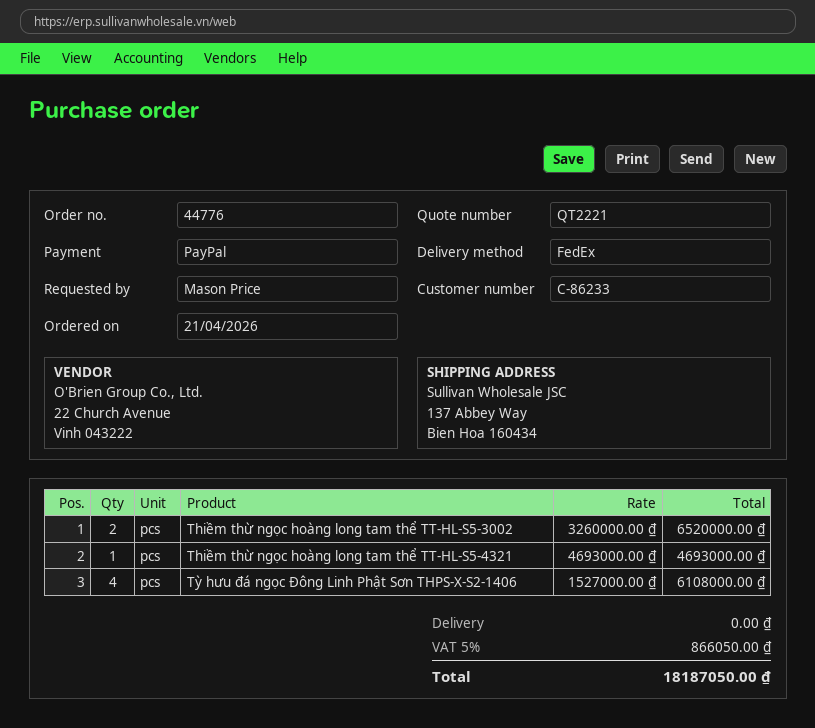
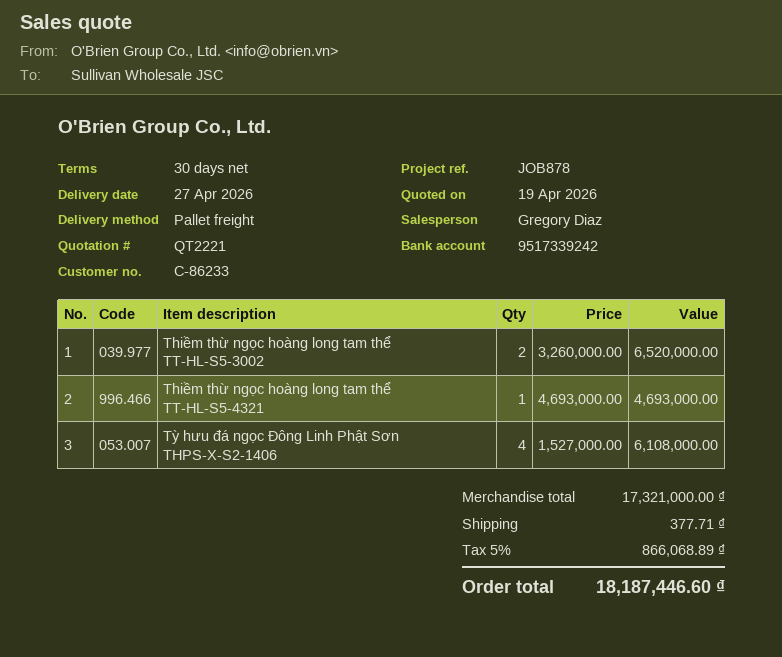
shipping method: FedEx -> pallet freight
shipping: 0.00 -> 377.71
tax: 5% = 866050.00 -> 5% = 866068.89
total: 18187050.00 -> 18187446.60

